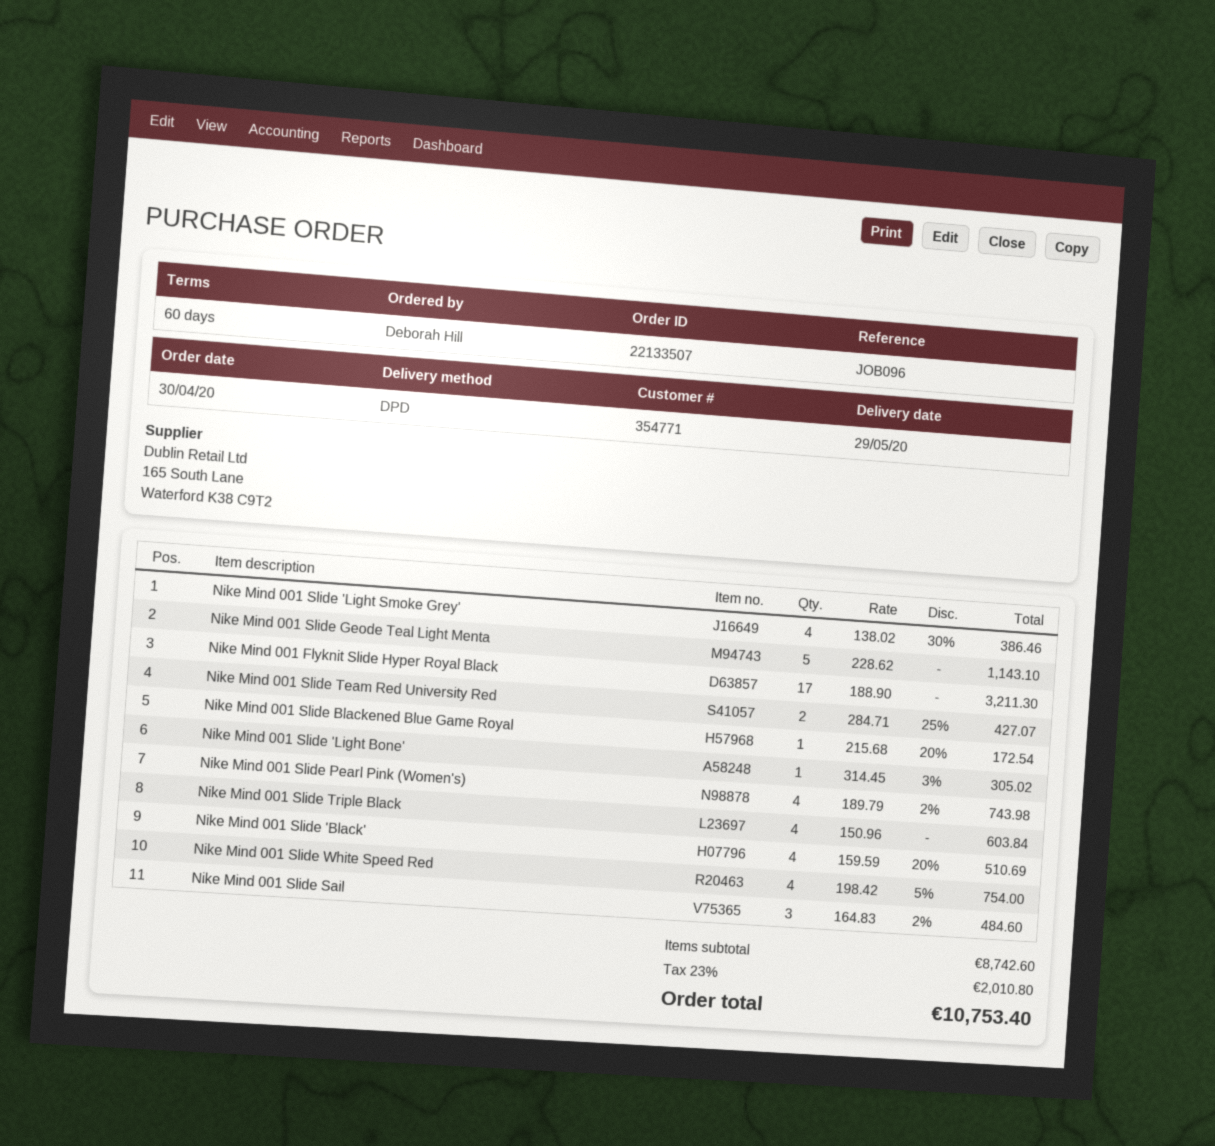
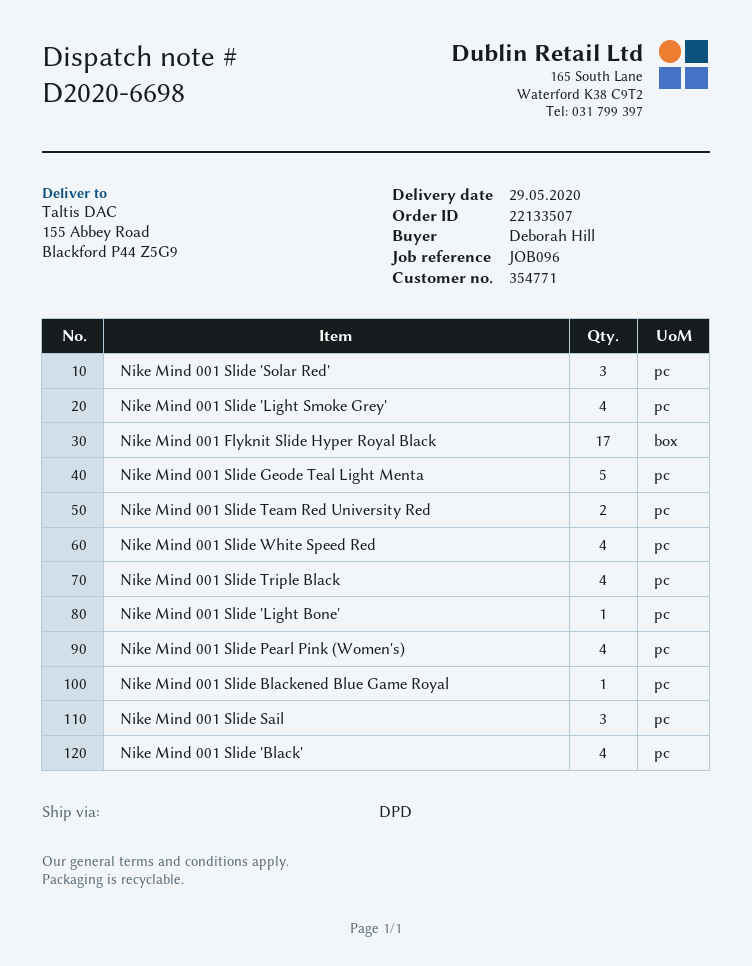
Nike Mind 001 Slide 'Solar Red': none -> 3

